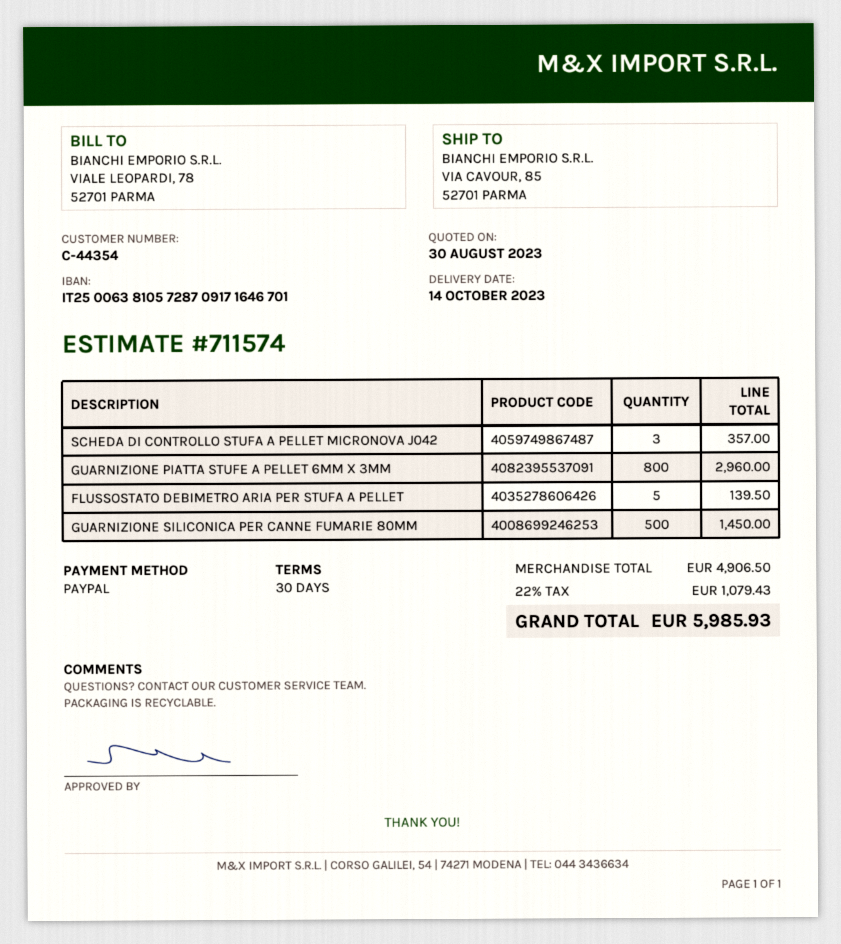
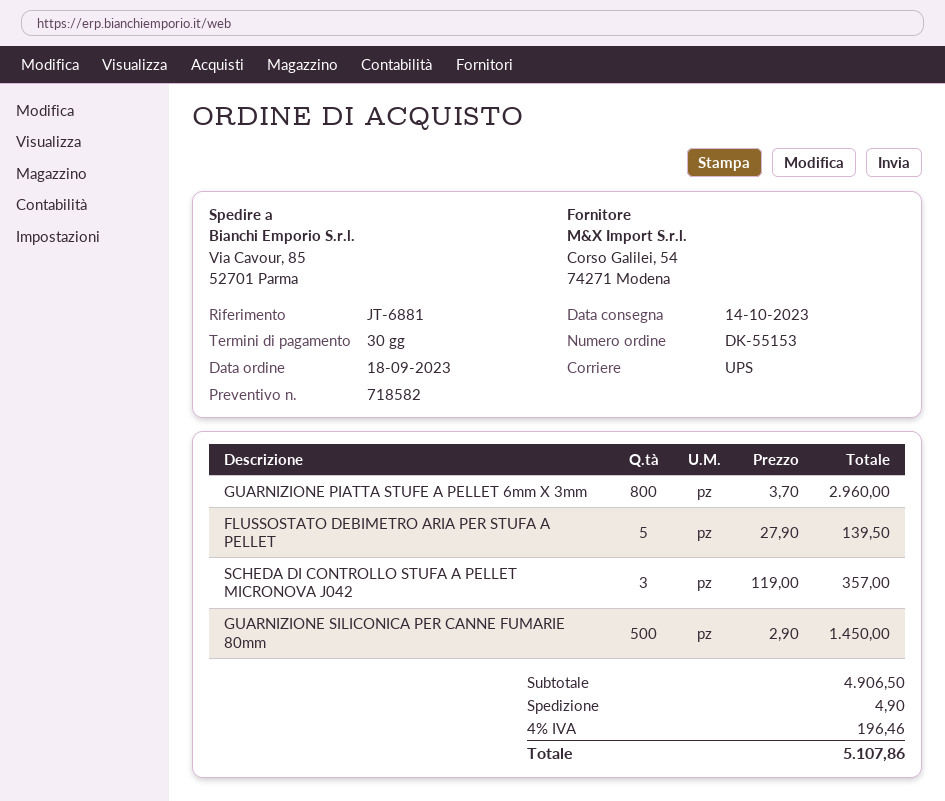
quote number: 711574 -> 718582
shipping: none -> 4.90
tax: 22% = 1079.43 -> 4% = 196.46
total: 5985.93 -> 5107.86

